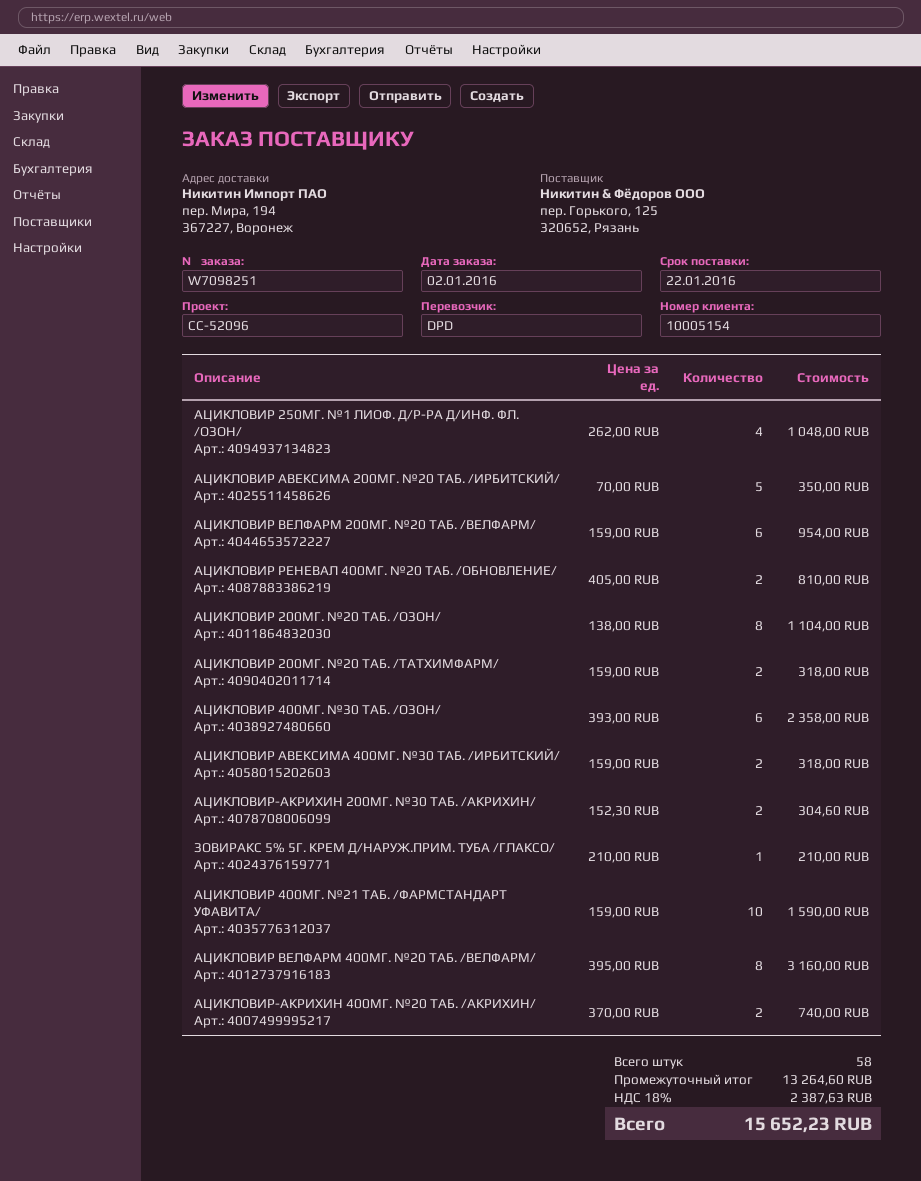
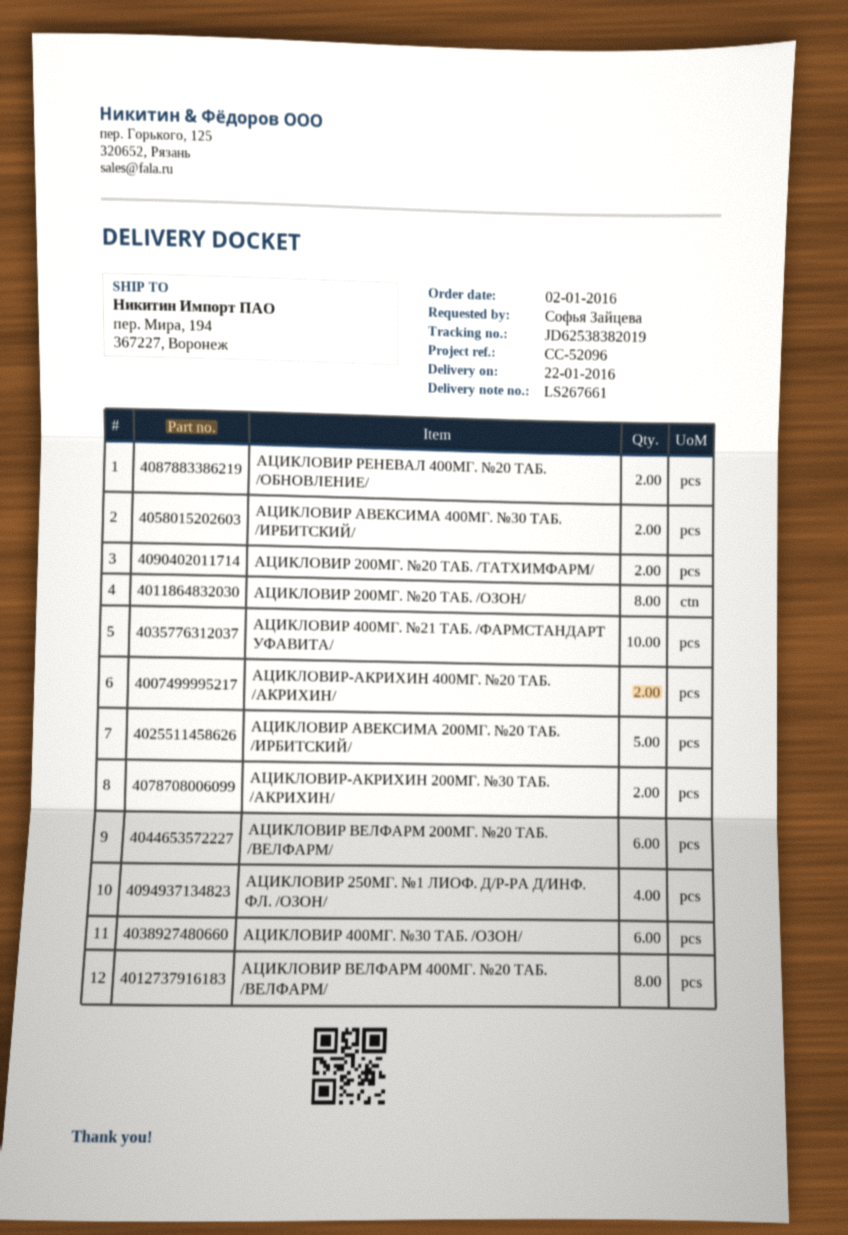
ЗОВИРАКС 5% 5Г. КРЕМ Д/НАРУЖ.ПРИМ. ТУБА /ГЛАКСО/: 1 -> none

